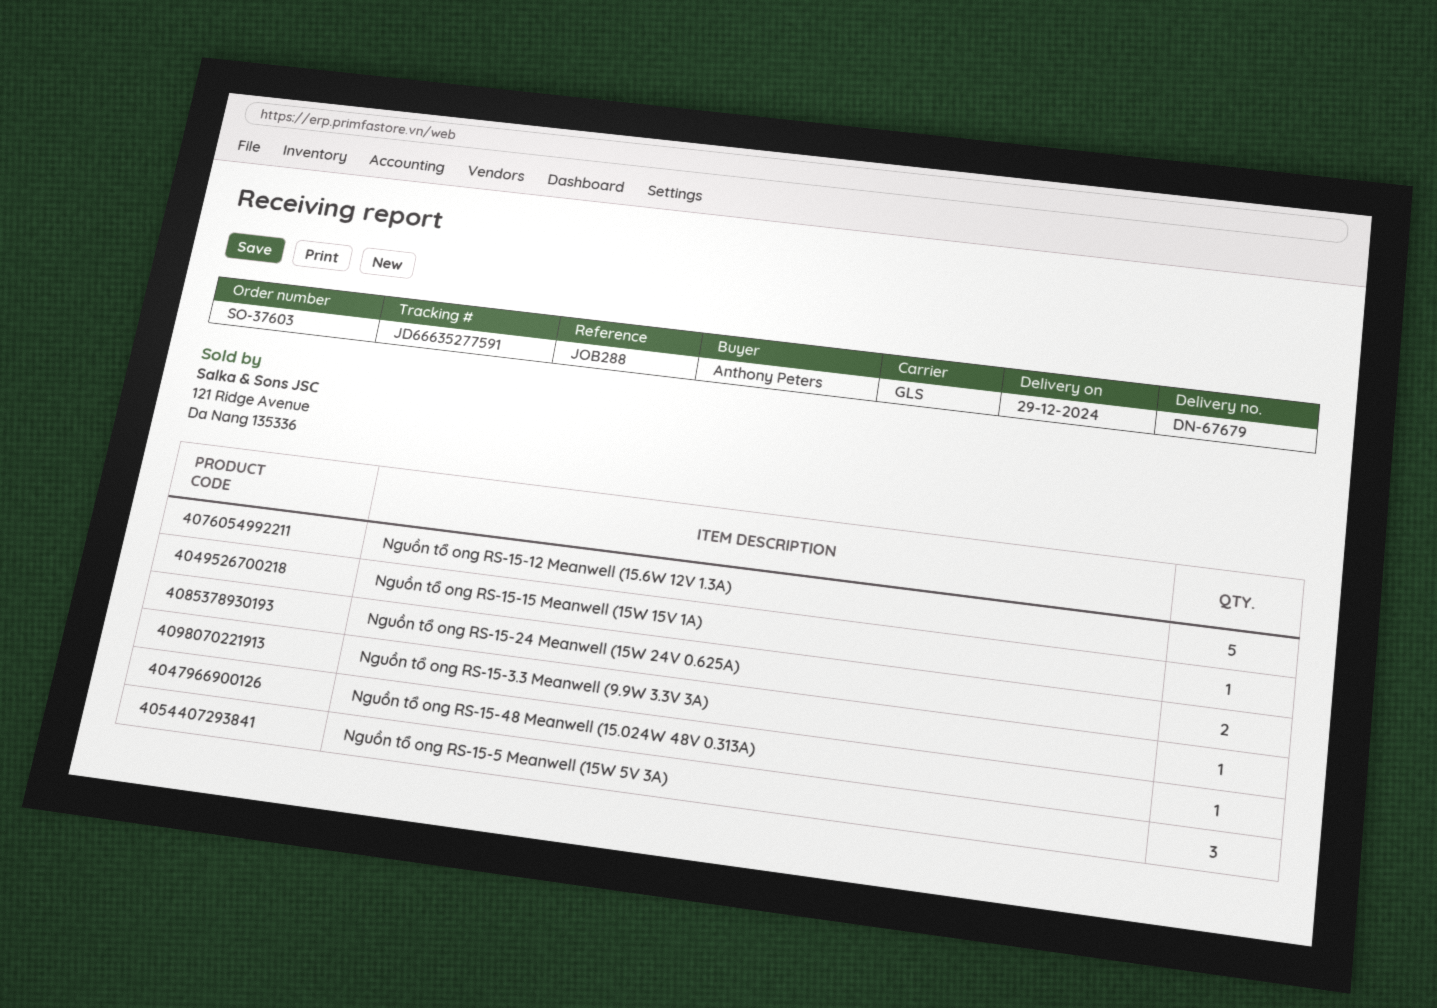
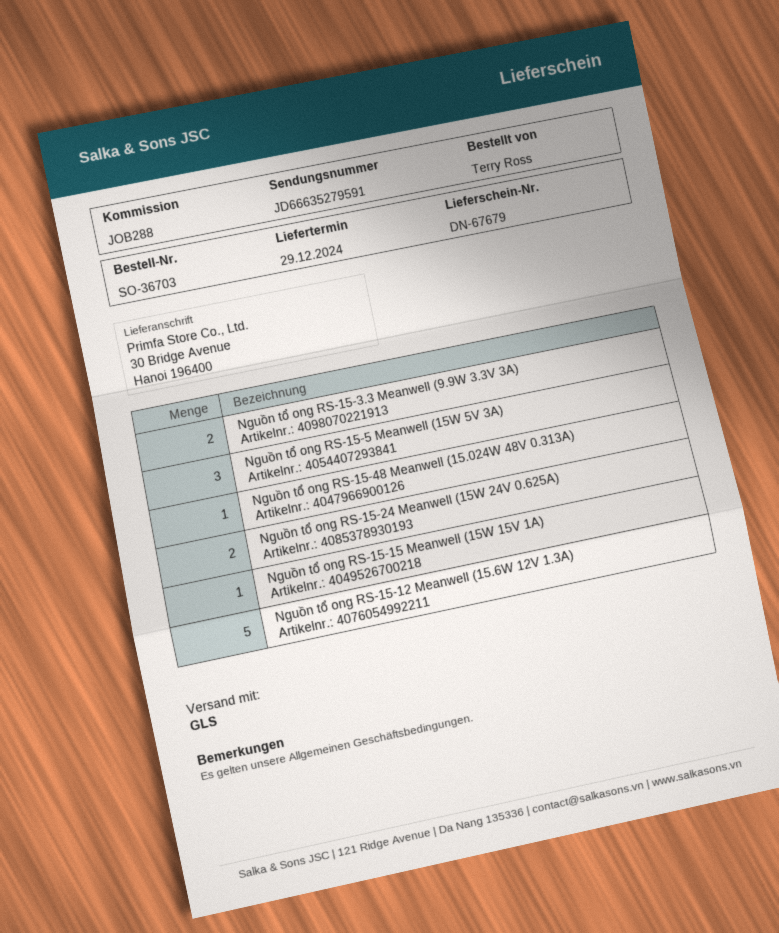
order number: SO-37603 -> SO-36703
ordered by: Anthony Peters -> Terry Ross
tracking number: JD66635277591 -> JD66635279591
Nguồn tổ ong RS-15-3.3 Meanwell (9.9W 3.3V 3A): 1 -> 2

